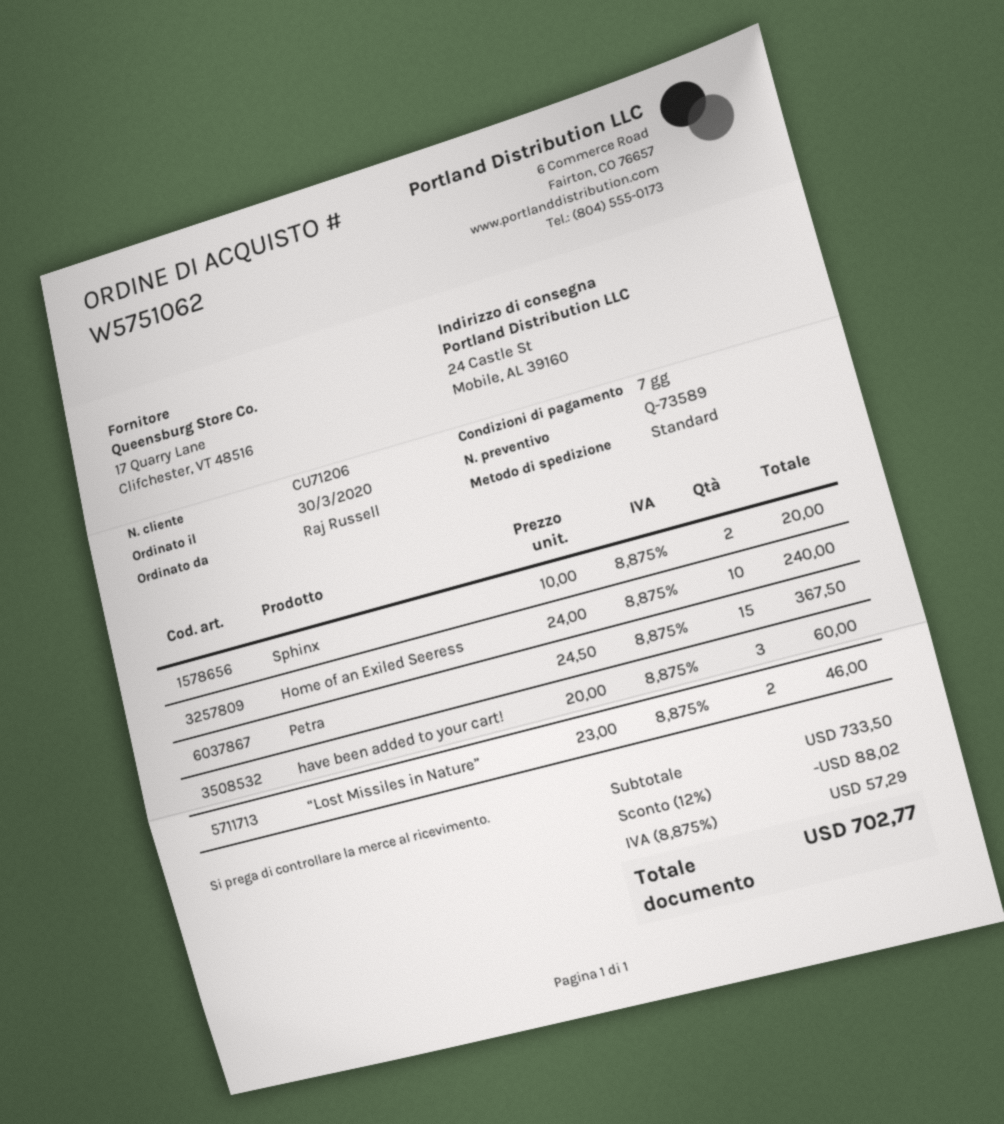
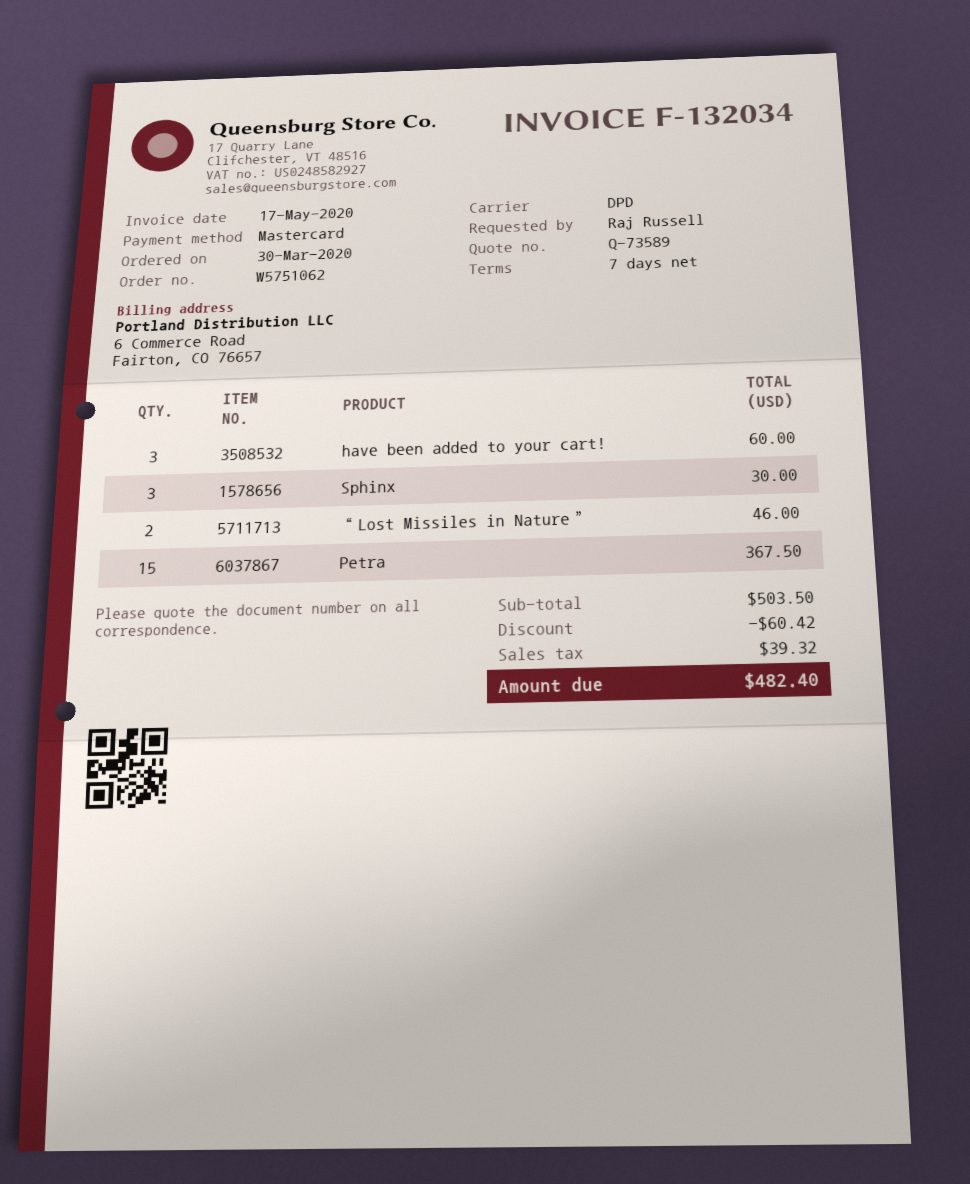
shipping method: standard -> DPD
Sphinx: 2 for 20.00 -> 3 for 30.00
Home of an Exiled Seeress: 10 for 240.00 -> none
subtotal: 733.50 -> 503.50
discount: 88.02 -> 60.42
tax: 57.29 -> 39.32
total: 702.77 -> 482.40

